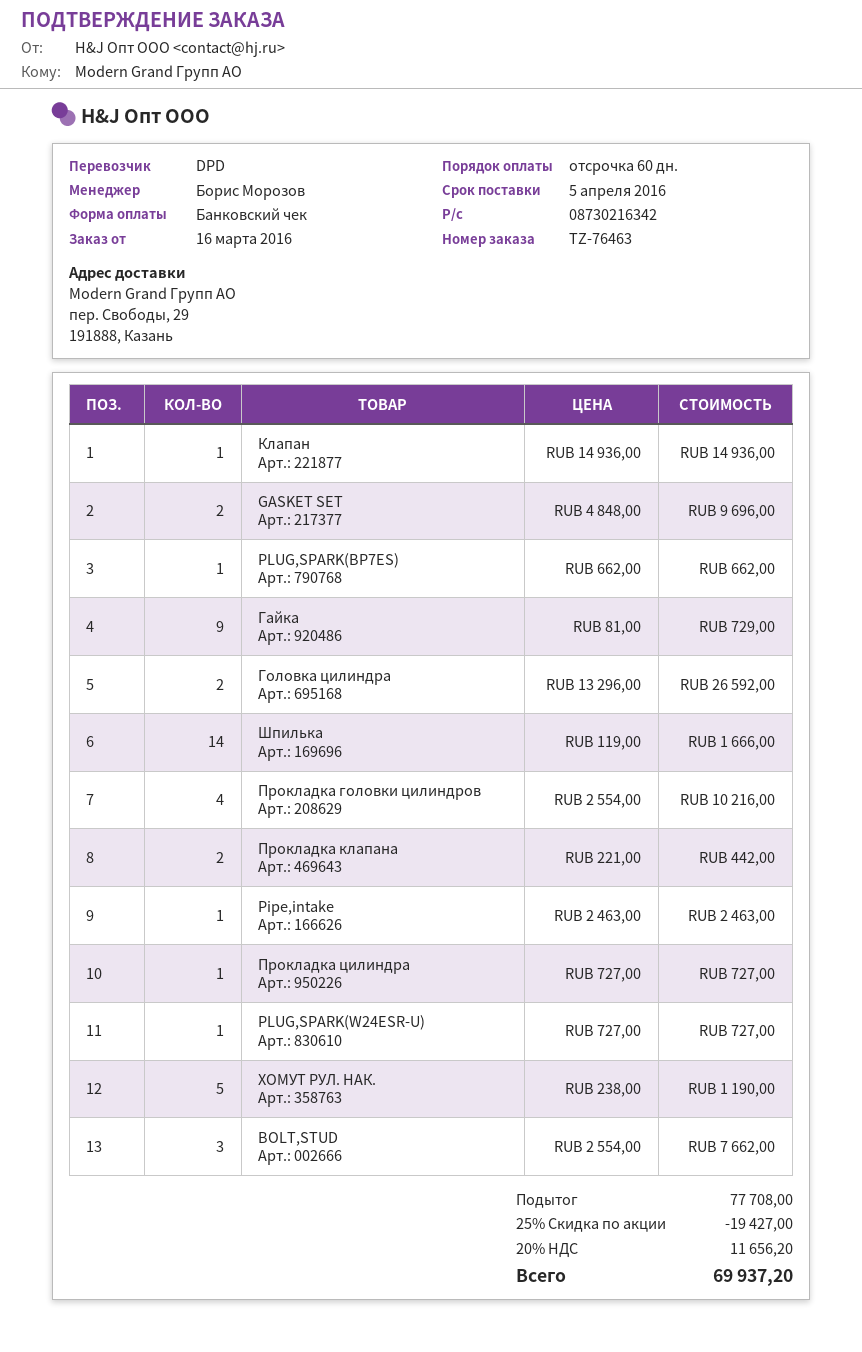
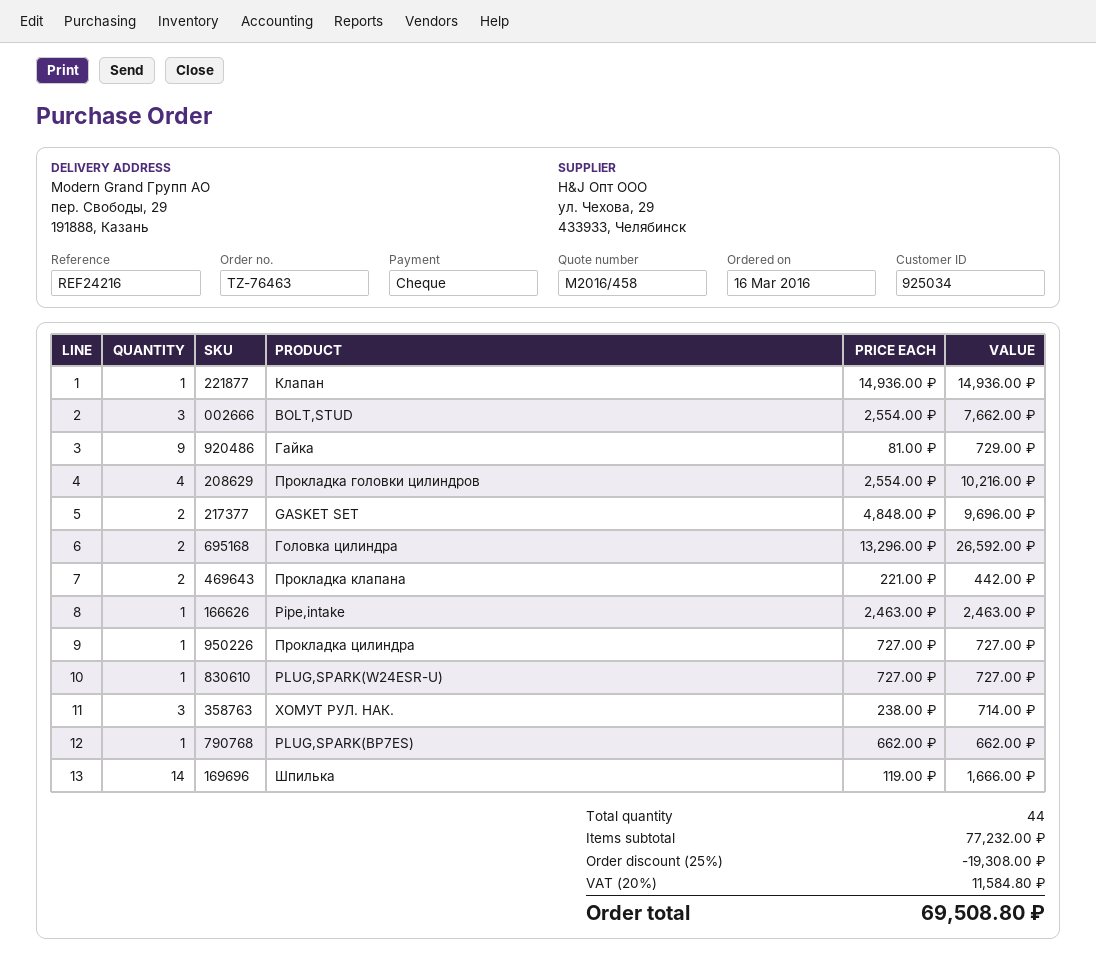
ХОМУТ РУЛ. НАК.: 5 x 238.00 = 1190.00 -> 3 x 238.00 = 714.00
subtotal: 77708.00 -> 77232.00
discount: 25% = 19427.00 -> 25% = 19308.00
tax: 20% = 11656.20 -> 20% = 11584.80
total: 69937.20 -> 69508.80

